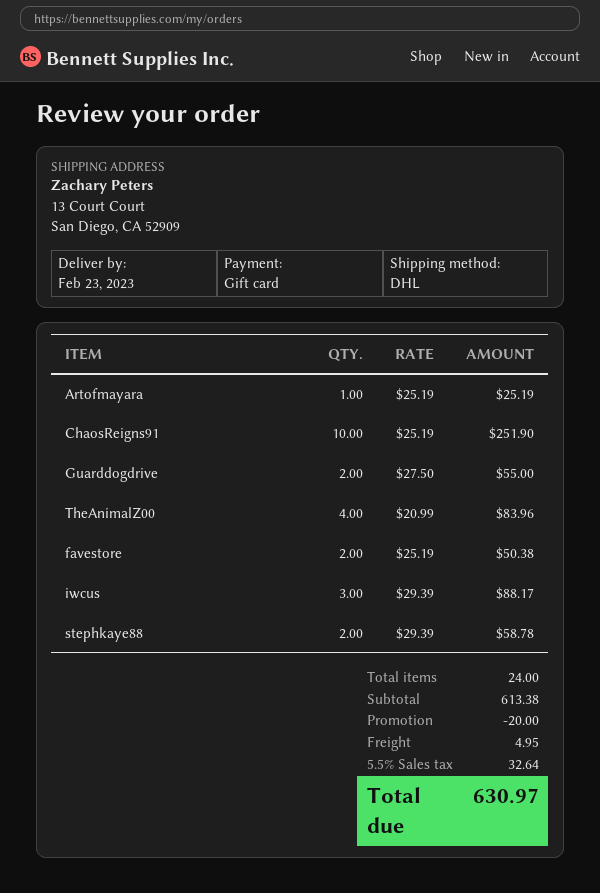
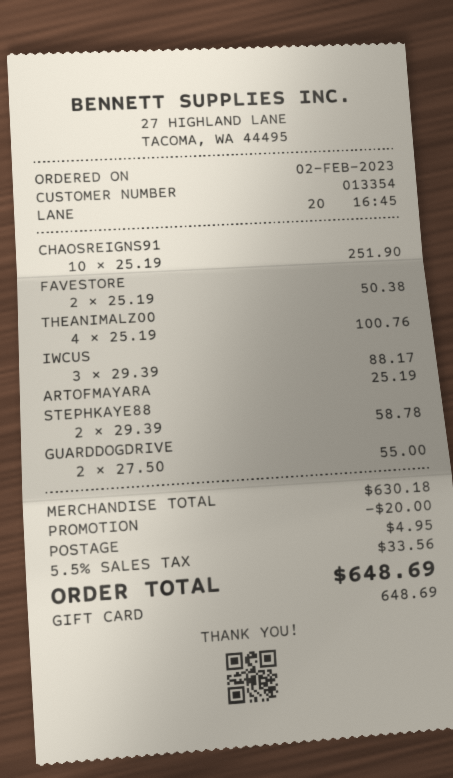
TheAnimalZ00: 4 x 20.99 = 83.96 -> 4 x 25.19 = 100.76
subtotal: 613.38 -> 630.18
tax: 5.5% = 32.64 -> 5.5% = 33.56
total: 630.97 -> 648.69

